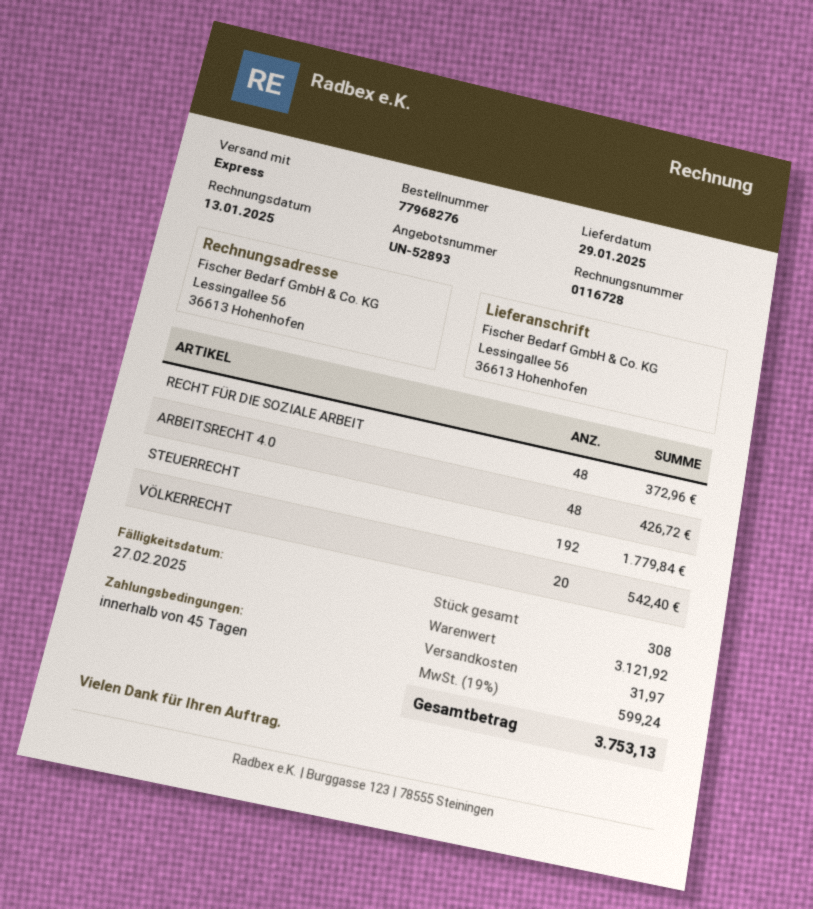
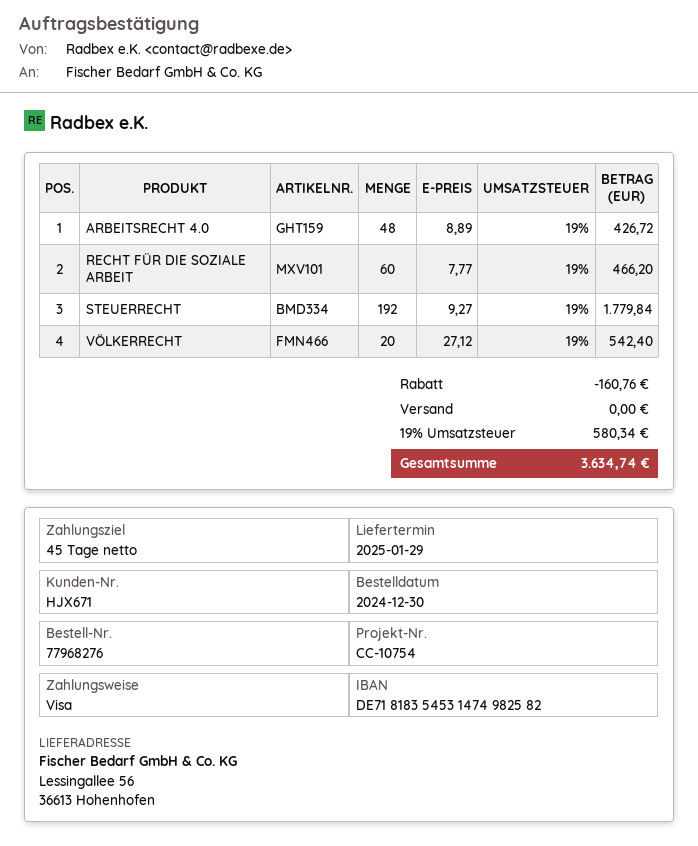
RECHT FÜR DIE SOZIALE ARBEIT: 48 for 372.96 -> 60 for 466.20
discount: none -> 160.76
shipping: 31.97 -> 0.00
tax: 19% = 599.24 -> 19% = 580.34
total: 3753.13 -> 3634.74

